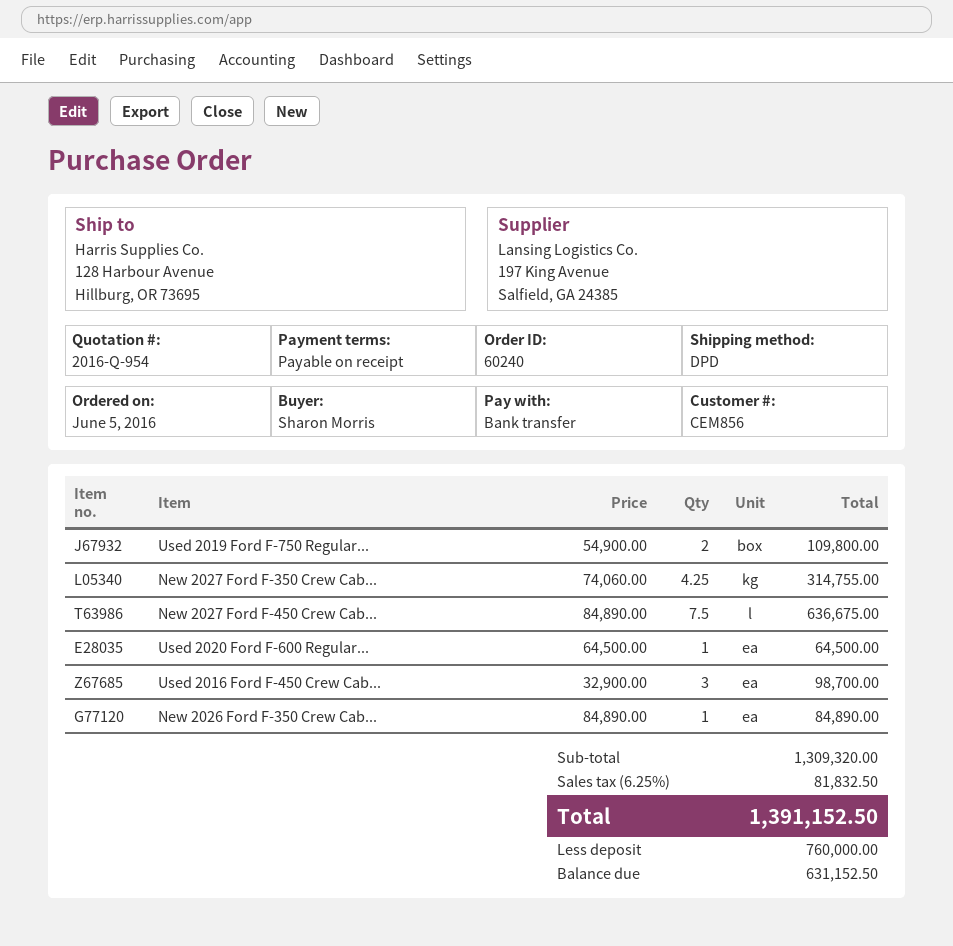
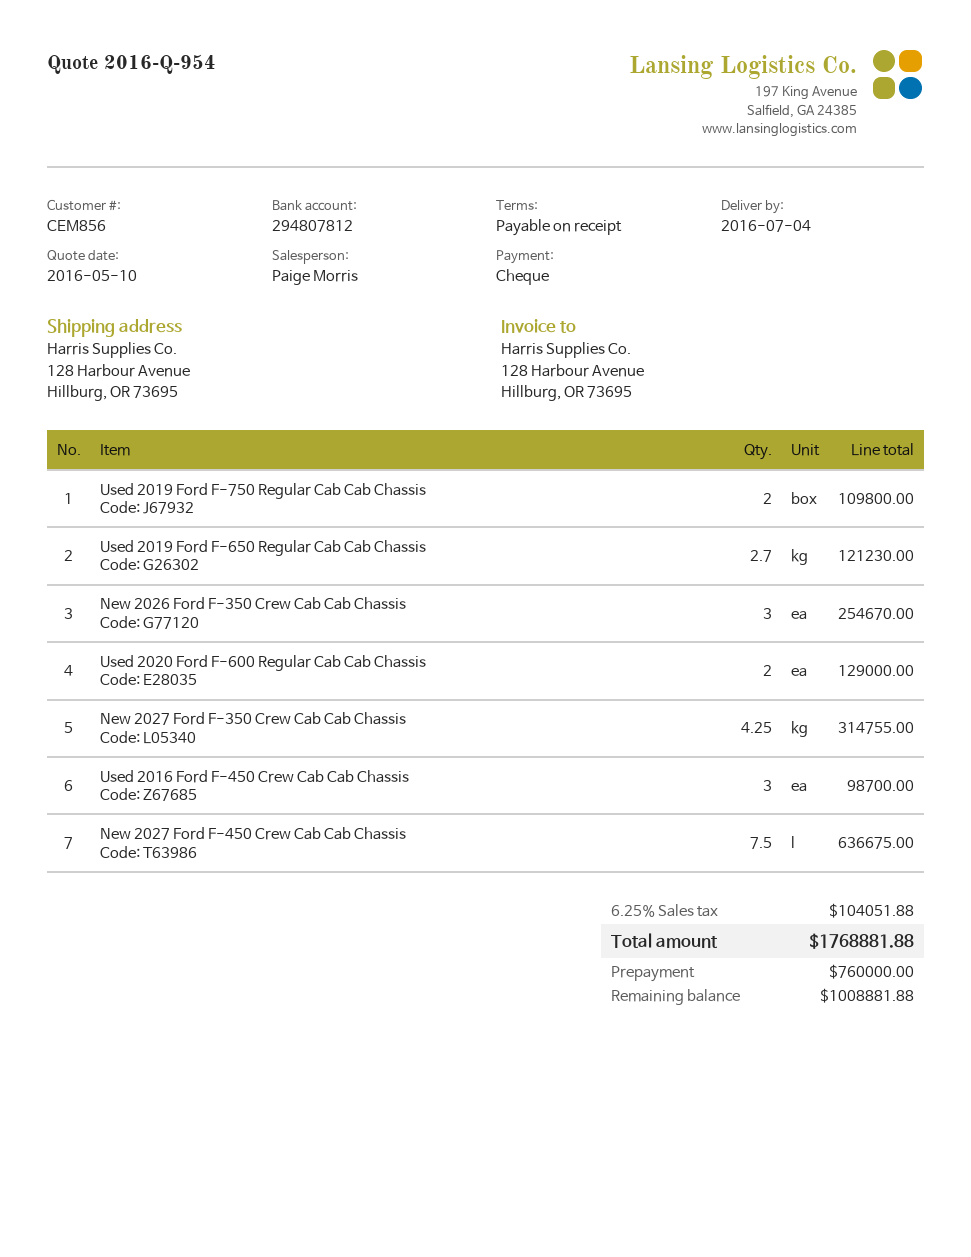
payment method: bank transfer -> cheque
Used 2020 Ford F-600 Regular...: 1 for 64500.00 -> 2 for 129000.00
New 2026 Ford F-350 Crew Cab...: 1 for 84890.00 -> 3 for 254670.00
Used 2019 Ford F-650 Regular Cab Cab Chassis: none -> 2.7 for 121230.00
tax: 6.25% = 81832.50 -> 6.25% = 104051.88
total: 1391152.50 -> 1768881.88
balance: 631152.50 -> 1008881.88

